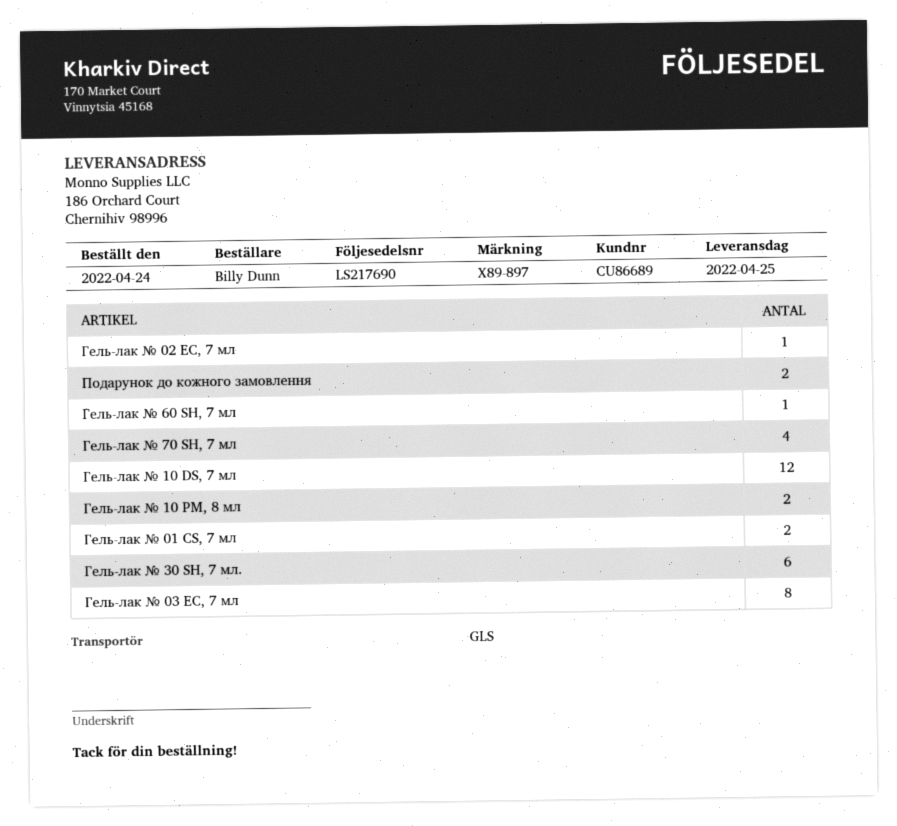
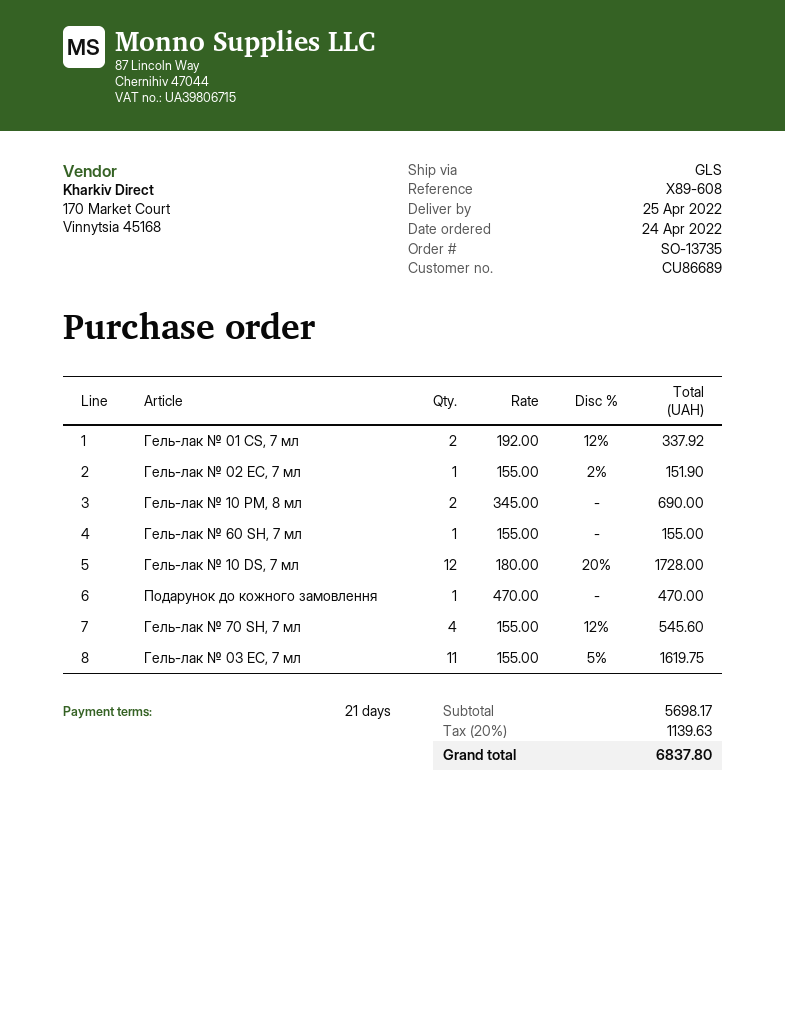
reference: X89-897 -> X89-608
Подарунок до кожного замовлення: 2 -> 1
Гель-лак № 30 SH, 7 мл.: 6 -> none
Гель-лак № 03 EC, 7 мл: 8 -> 11

